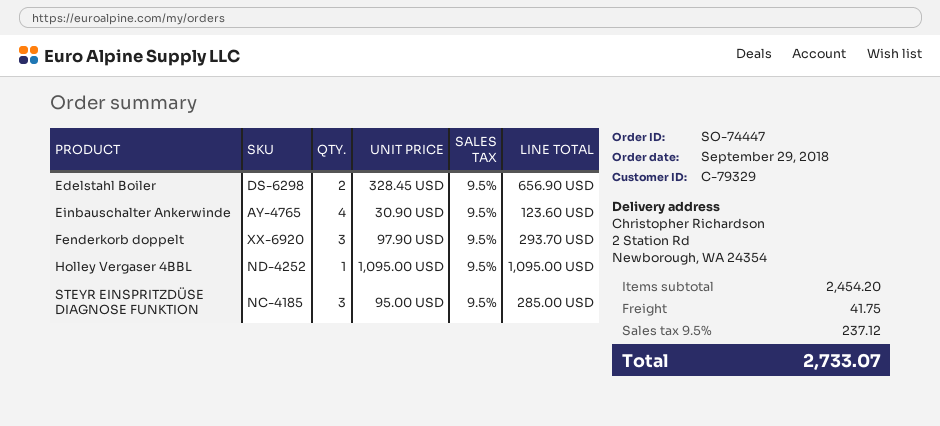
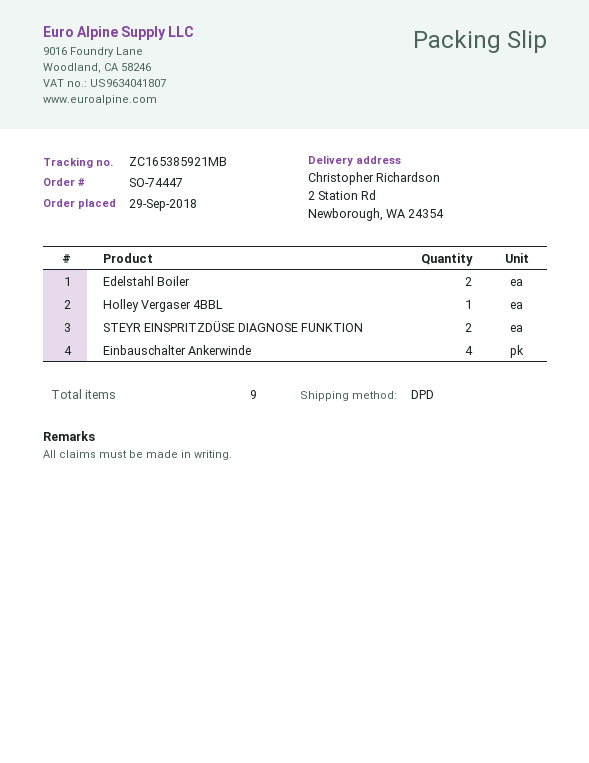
Fenderkorb doppelt: 3 -> none
STEYR EINSPRITZDÜSE DIAGNOSE FUNKTION: 3 -> 2

